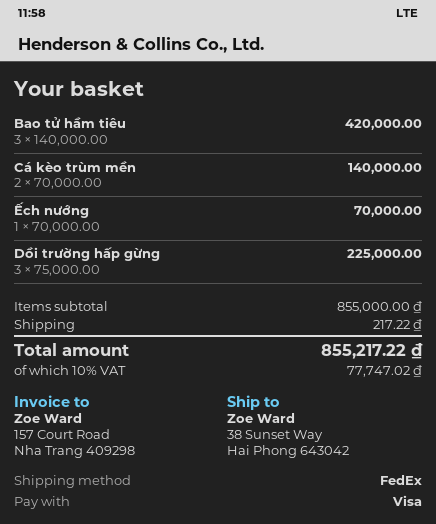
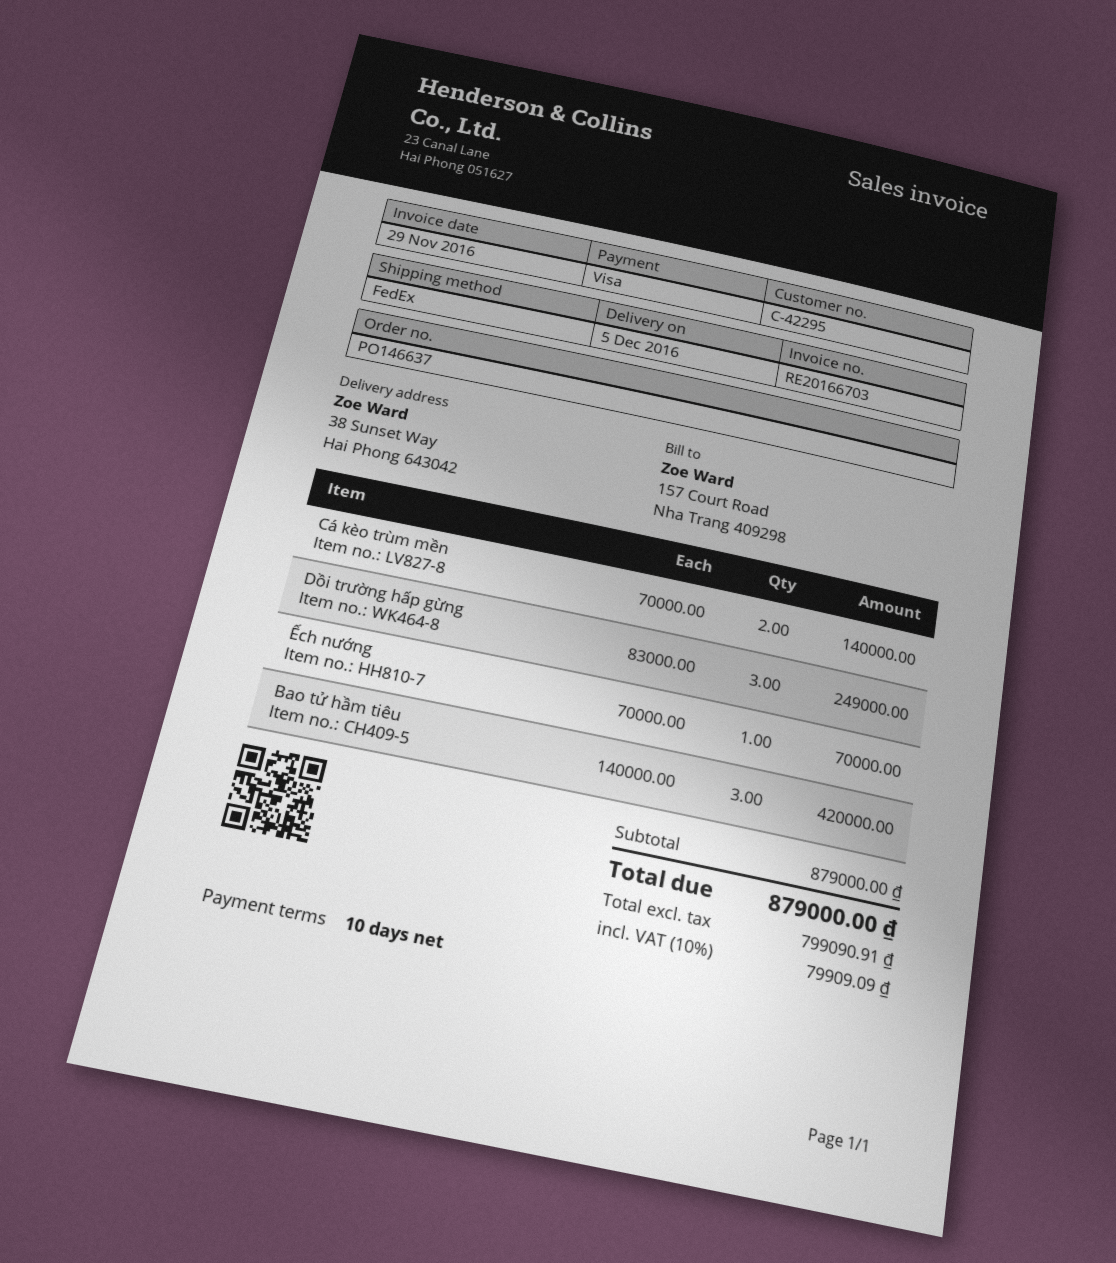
Dồi trường hấp gừng: 3 x 75000.00 = 225000.00 -> 3 x 83000.00 = 249000.00
subtotal: 855000.00 -> 879000.00
shipping: 217.22 -> none
tax: 10% = 77747.02 -> 10% = 79909.09
total: 855217.22 -> 879000.00

